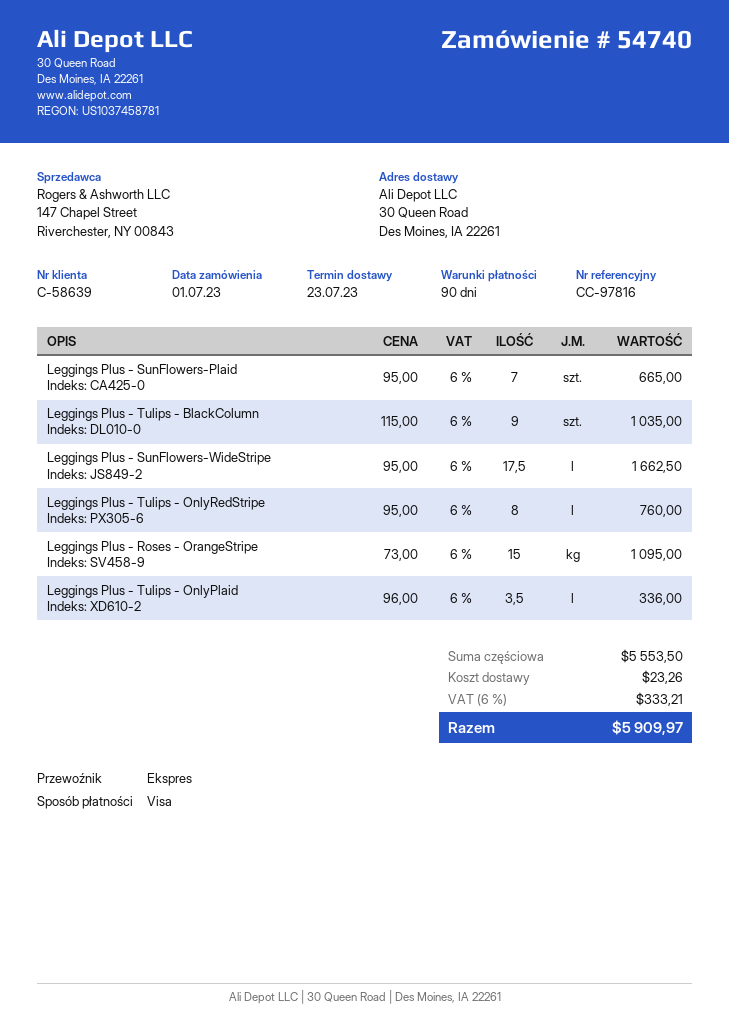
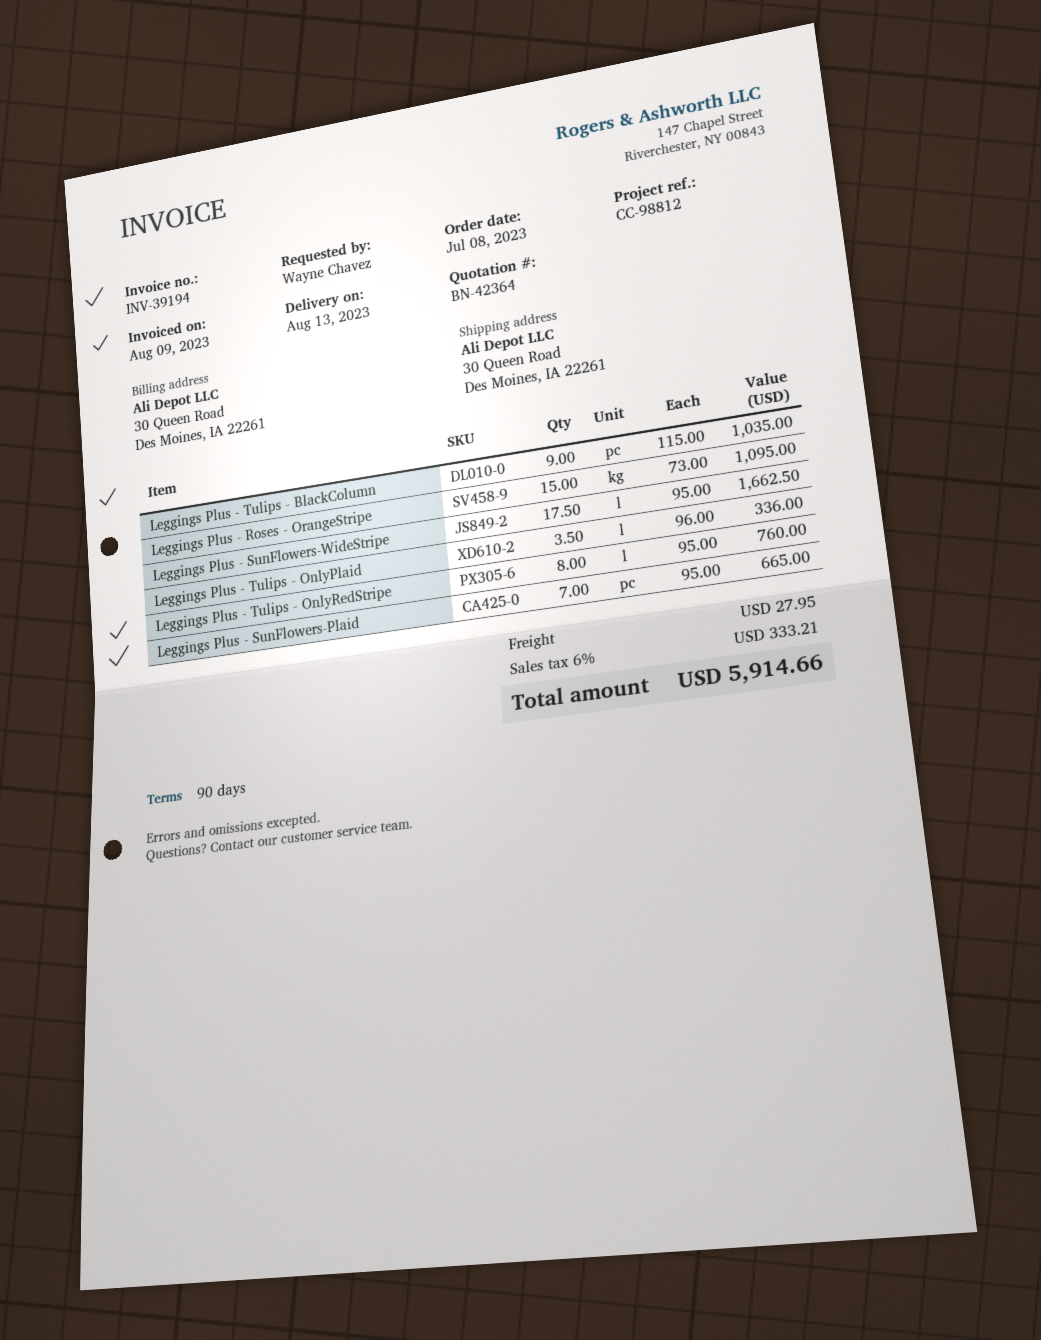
order date: 2023-07-01 -> 2023-07-08
delivery date: 2023-07-23 -> 2023-08-13
reference: CC-97816 -> CC-98812
shipping: 23.26 -> 27.95
total: 5909.97 -> 5914.66

